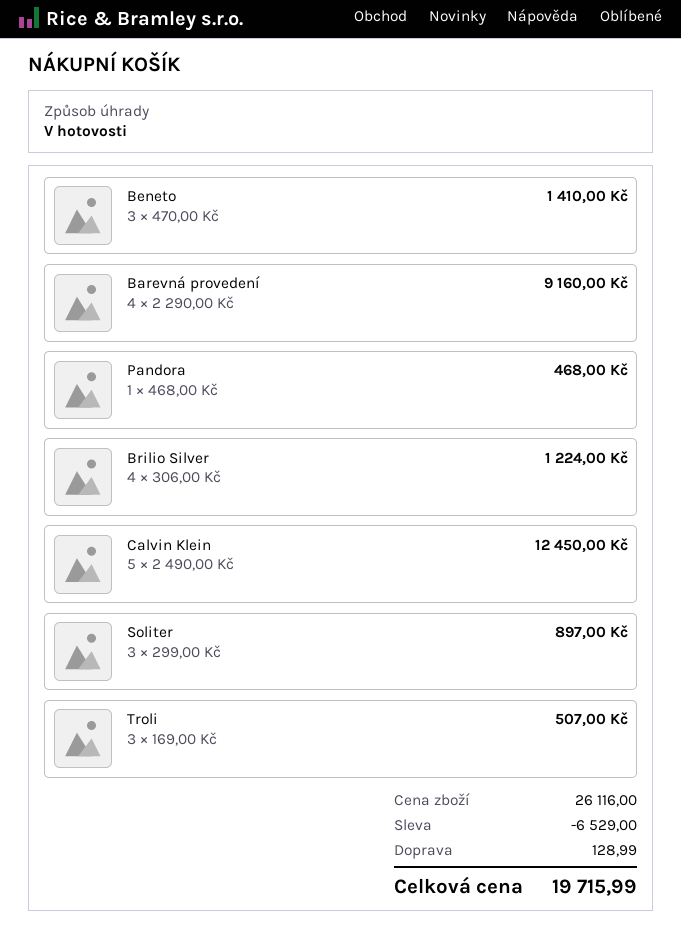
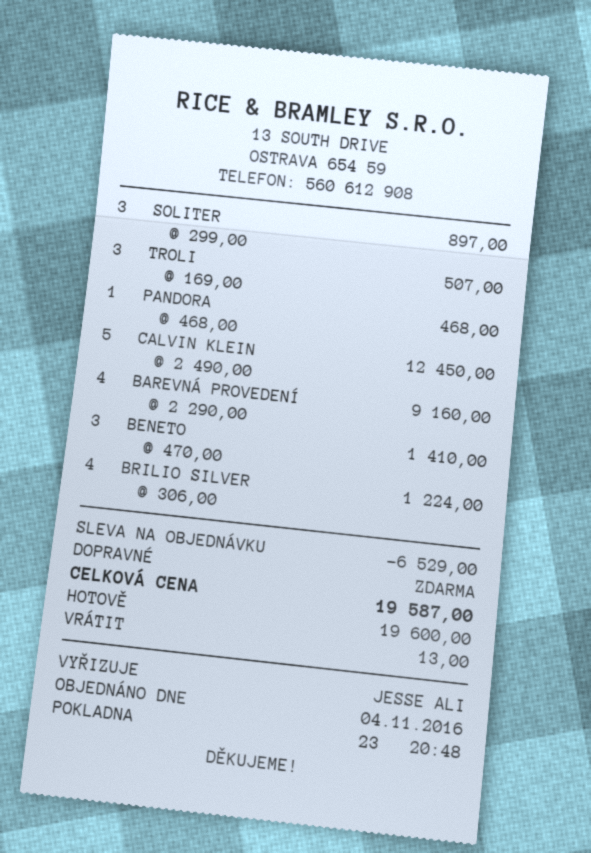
shipping: 128.99 -> 0.00
total: 19715.99 -> 19587.00

